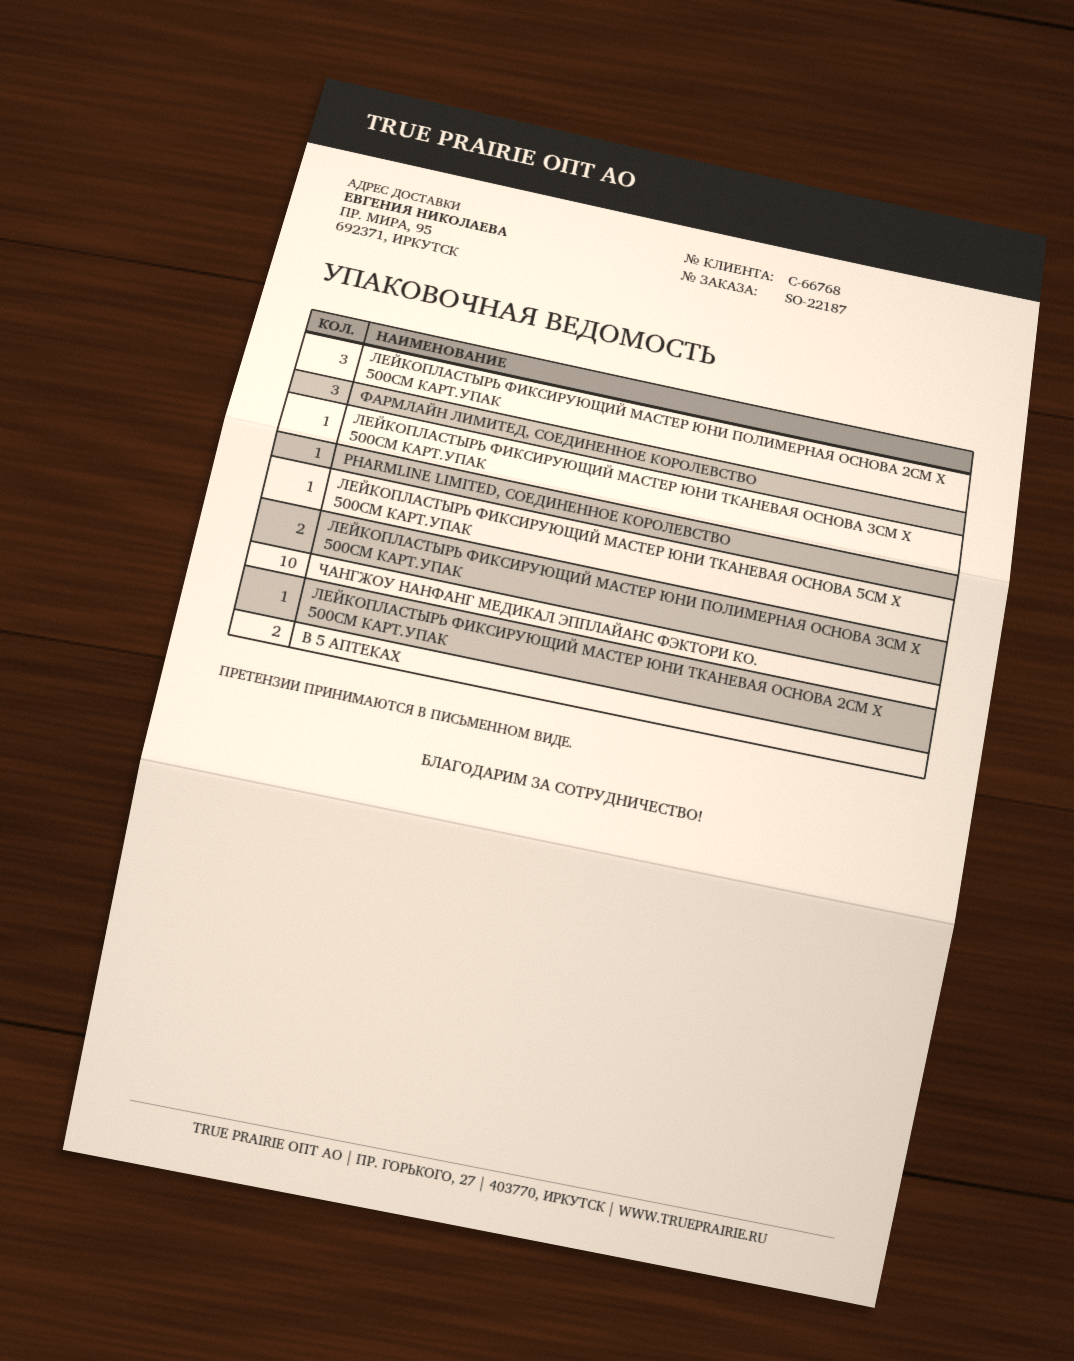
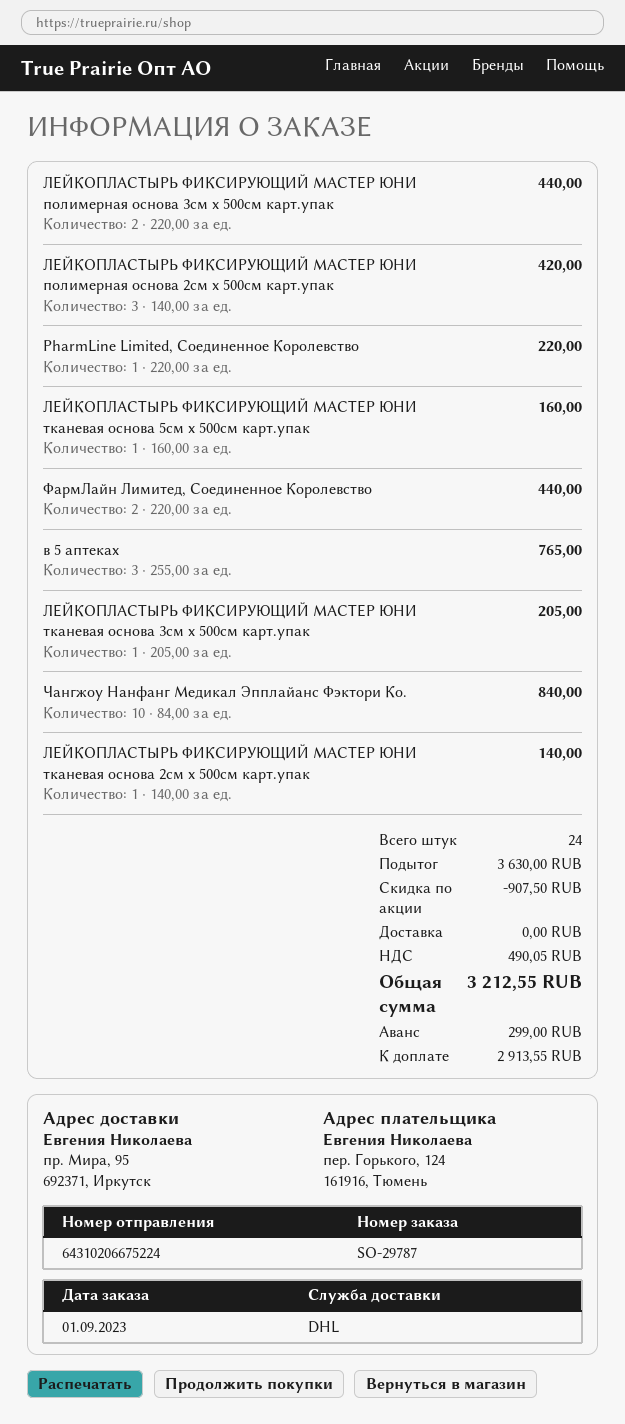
order number: SO-22187 -> SO-29787
ФАРМЛАЙН ЛИМИТЕД, СОЕДИНЕННОЕ КОРОЛЕВСТВО: 3 -> 2
В 5 АПТЕКАХ: 2 -> 3

